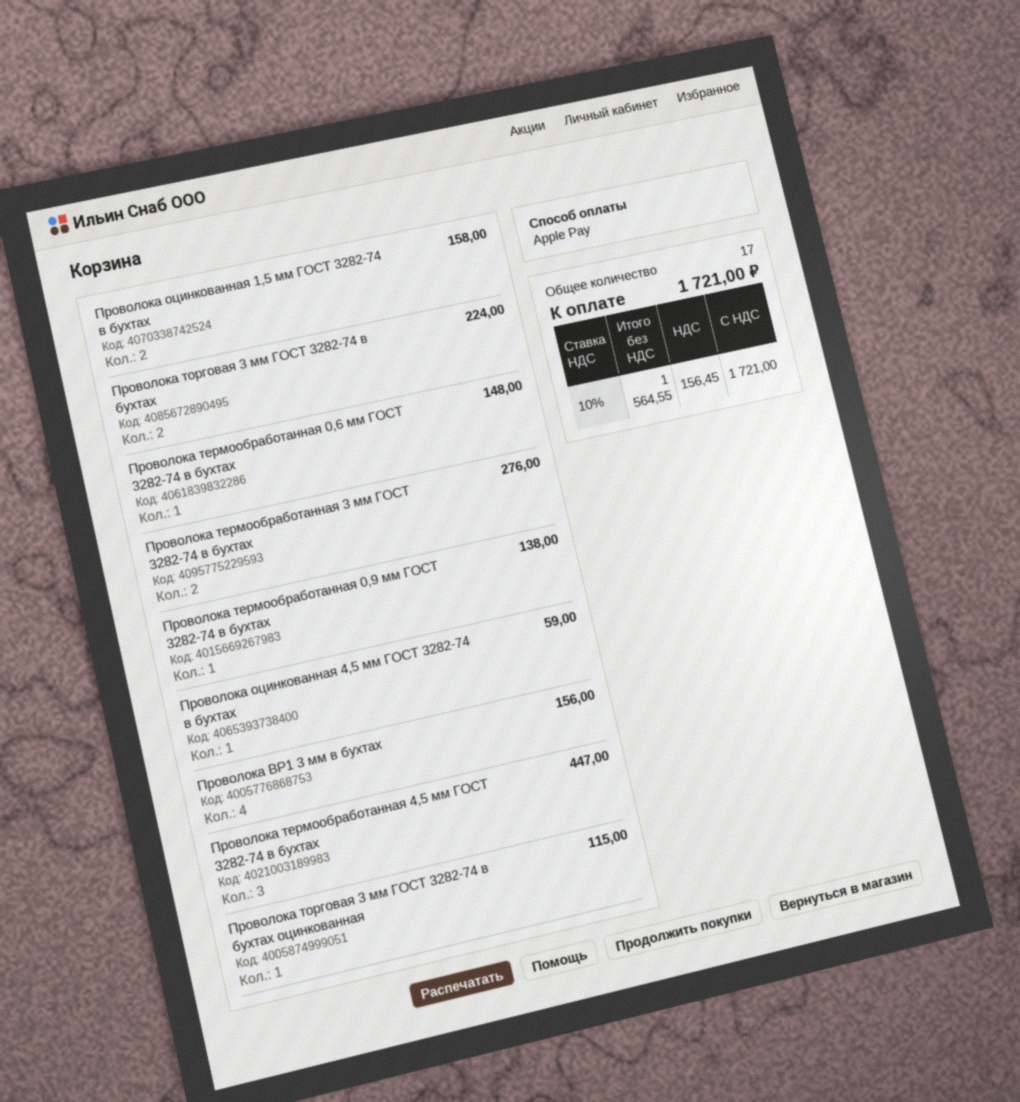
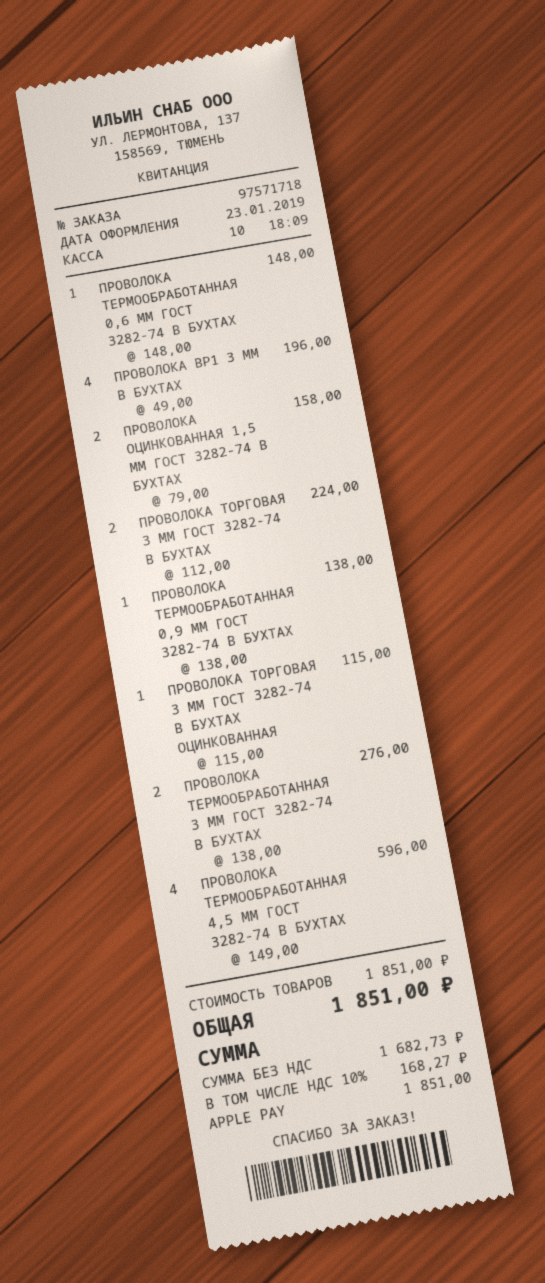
Проволока оцинкованная 4,5 мм ГОСТ 3282-74 в бухтах: 1 for 59.00 -> none
Проволока ВР1 3 мм в бухтах: 4 for 156.00 -> 4 for 196.00
Проволока термообработанная 4,5 мм ГОСТ 3282-74 в бухтах: 3 for 447.00 -> 4 for 596.00
net: 1564.55 -> 1682.73
tax: 10% = 156.45 -> 10% = 168.27
total: 1721.00 -> 1851.00

